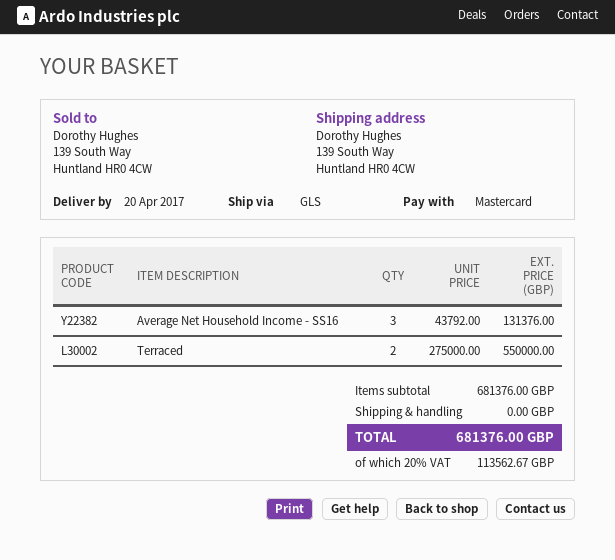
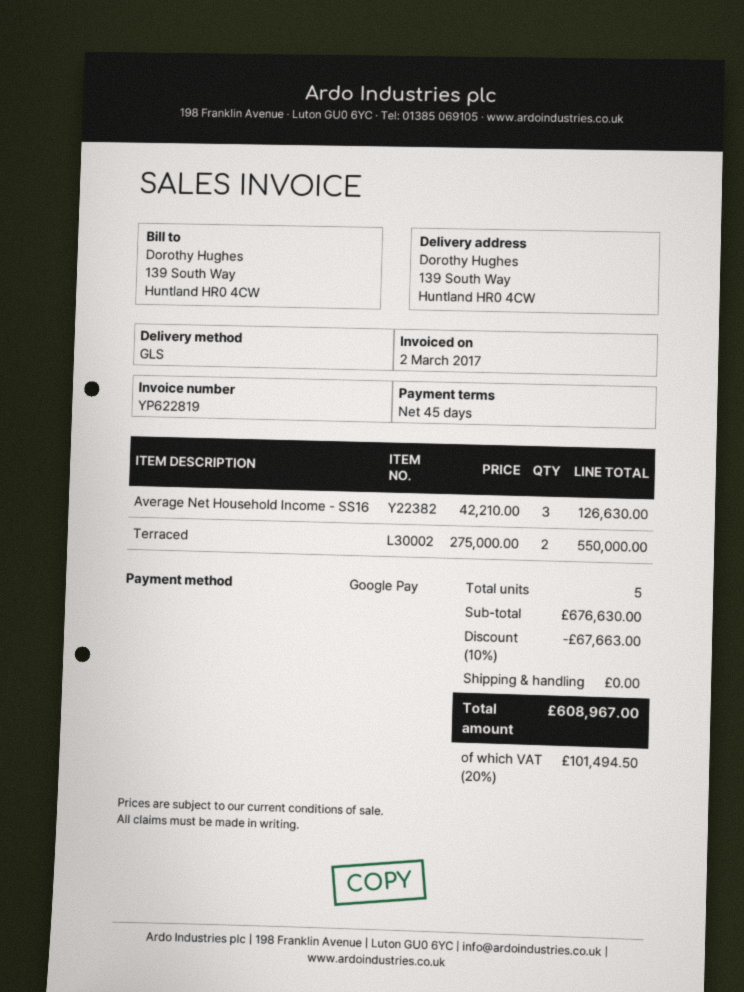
payment method: Mastercard -> Google Pay
Average Net Household Income - SS16: 3 x 43792.00 = 131376.00 -> 3 x 42210.00 = 126630.00
subtotal: 681376.00 -> 676630.00
discount: none -> 10% = 67663.00
tax: 20% = 113562.67 -> 20% = 101494.50
total: 681376.00 -> 608967.00

